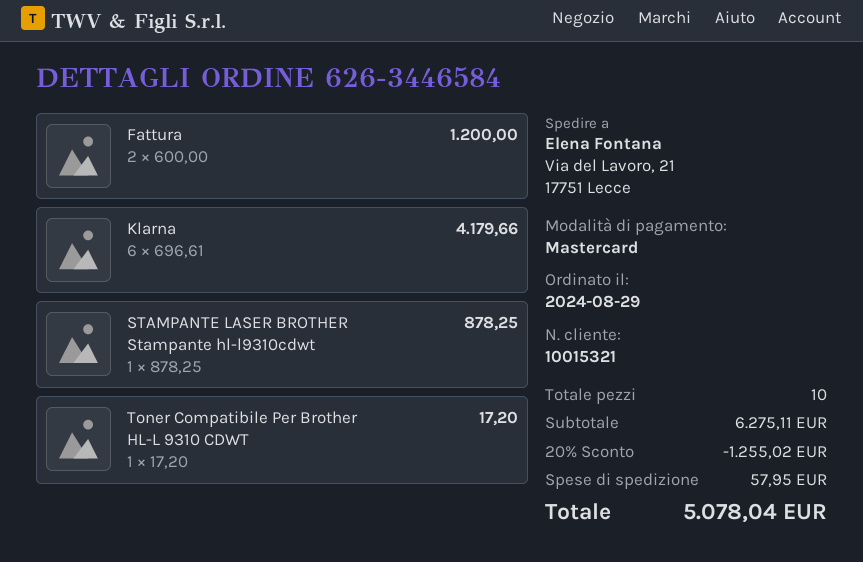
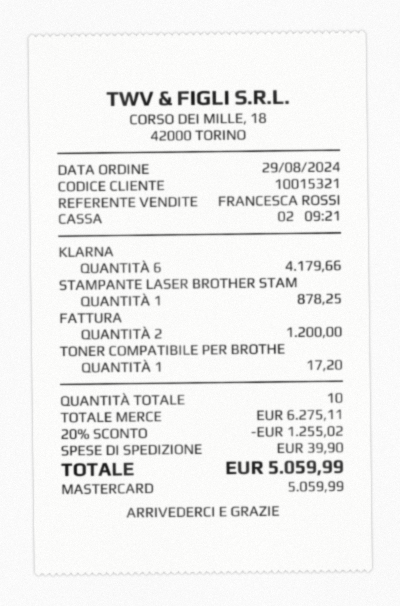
shipping: 57.95 -> 39.90
total: 5078.04 -> 5059.99

